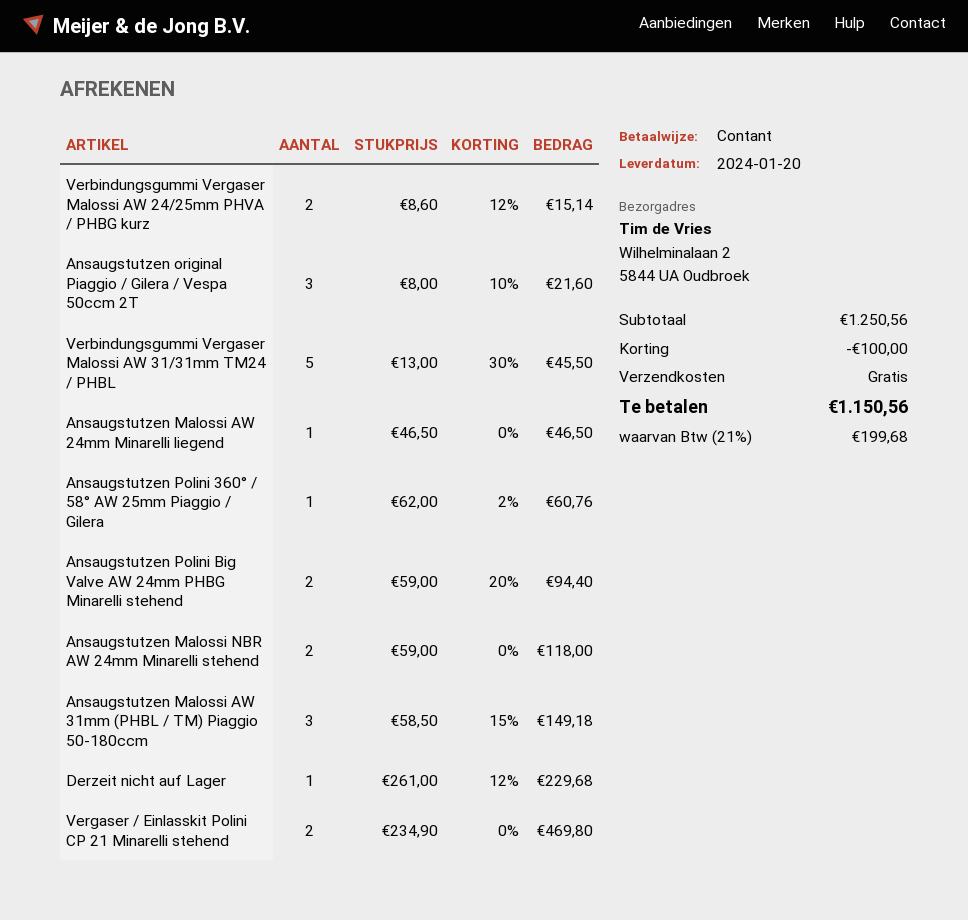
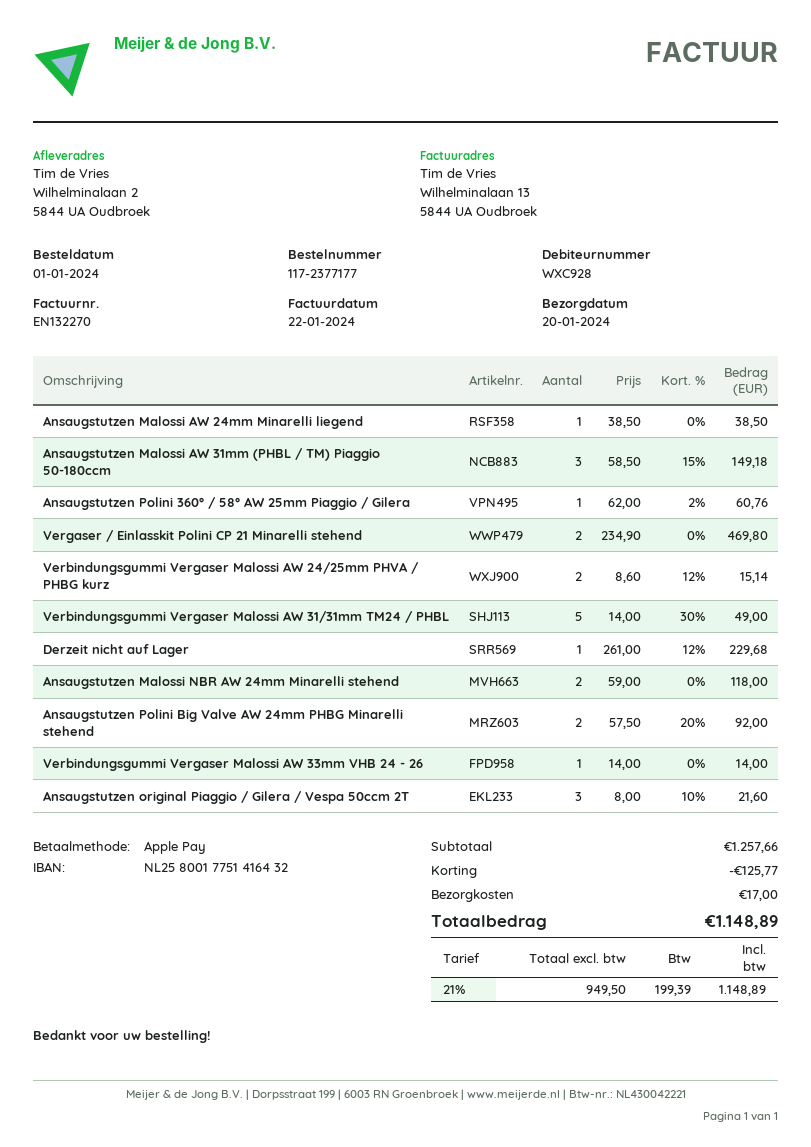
payment method: cash -> Apple Pay
Verbindungsgummi Vergaser Malossi AW 31/31mm TM24 / PHBL: 5 x 13.00 - 30% = 45.50 -> 5 x 14.00 - 30% = 49.00
Ansaugstutzen Malossi AW 24mm Minarelli liegend: 1 x 46.50 = 46.50 -> 1 x 38.50 = 38.50
Ansaugstutzen Polini Big Valve AW 24mm PHBG Minarelli stehend: 2 x 59.00 - 20% = 94.40 -> 2 x 57.50 - 20% = 92.00
Verbindungsgummi Vergaser Malossi AW 33mm VHB 24 - 26: none -> 1 x 14.00 = 14.00
subtotal: 1250.56 -> 1257.66
discount: 100.00 -> 125.77
shipping: 0.00 -> 17.00
tax: 21% = 199.68 -> 21% = 199.39
total: 1150.56 -> 1148.89

